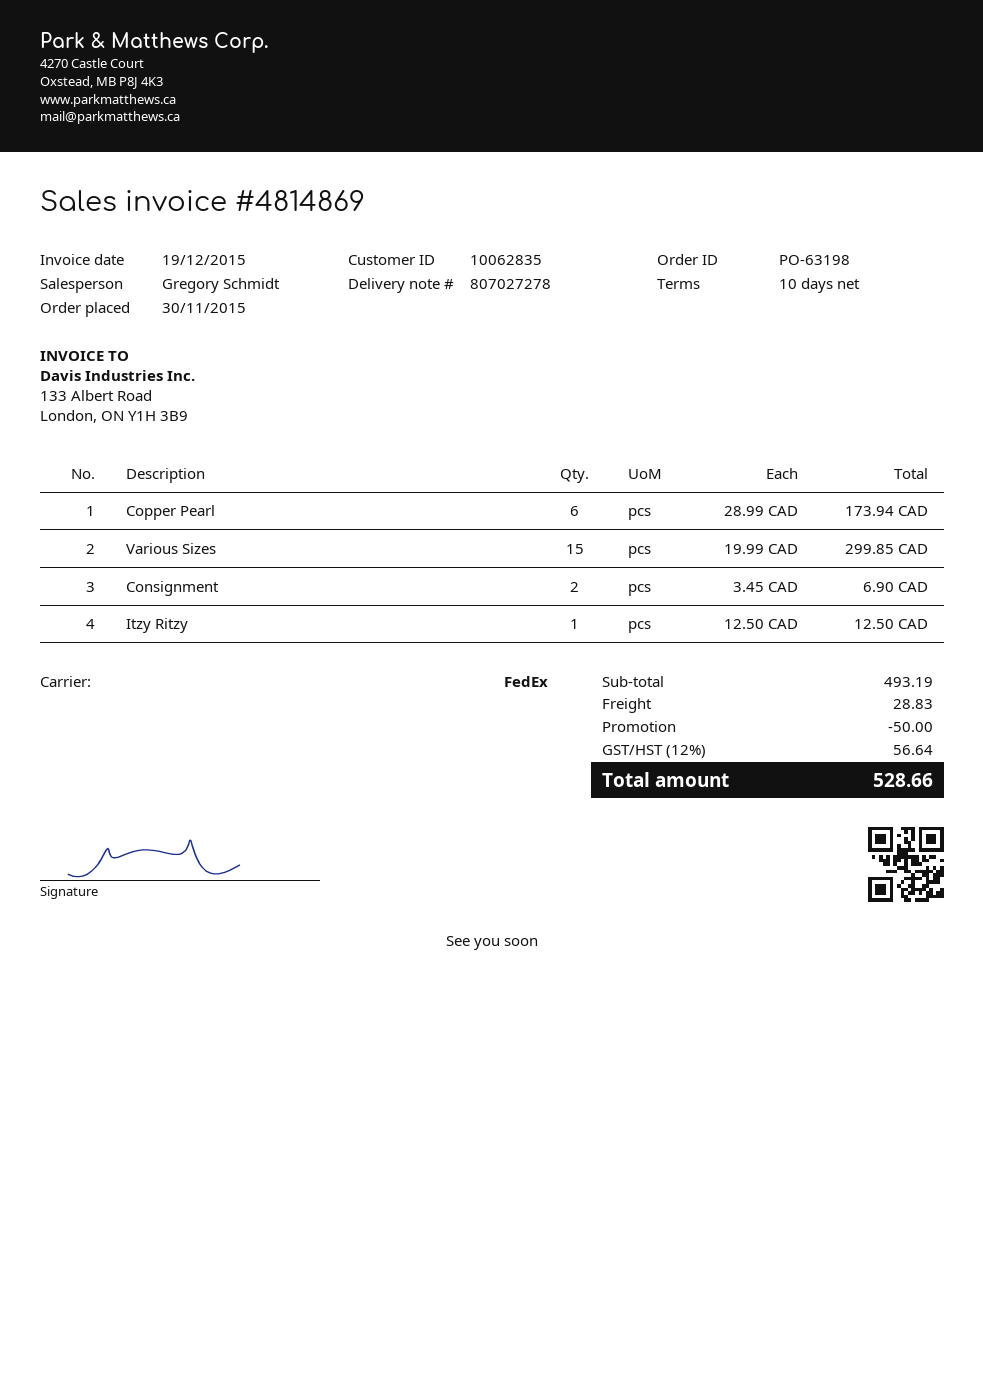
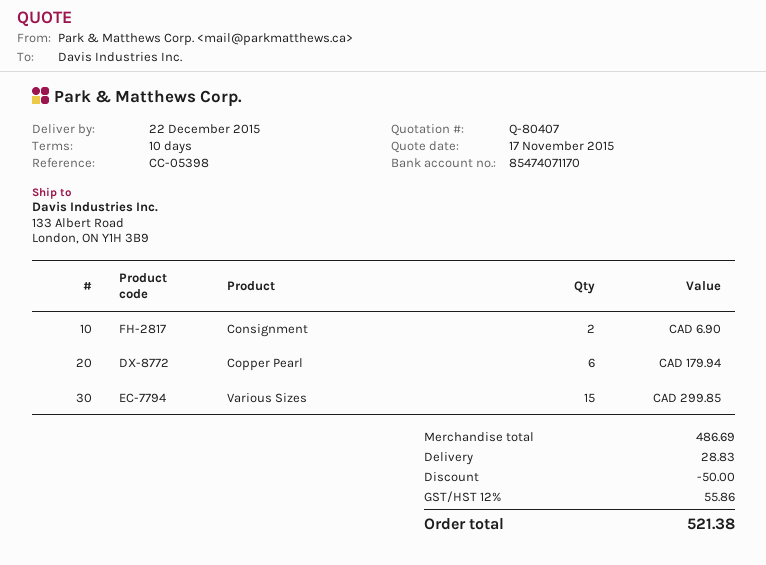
Copper Pearl: 6 for 173.94 -> 6 for 179.94
Itzy Ritzy: 1 for 12.50 -> none
subtotal: 493.19 -> 486.69
tax: 12% = 56.64 -> 12% = 55.86
total: 528.66 -> 521.38

